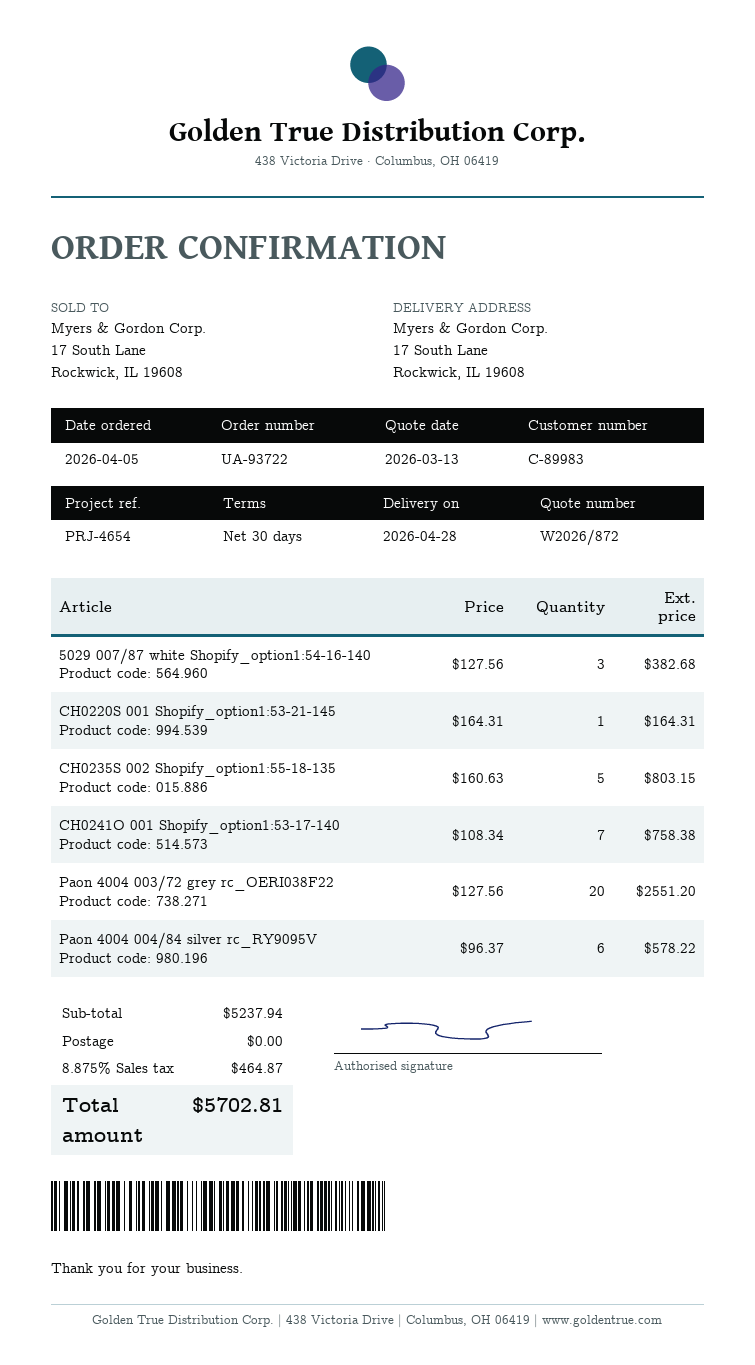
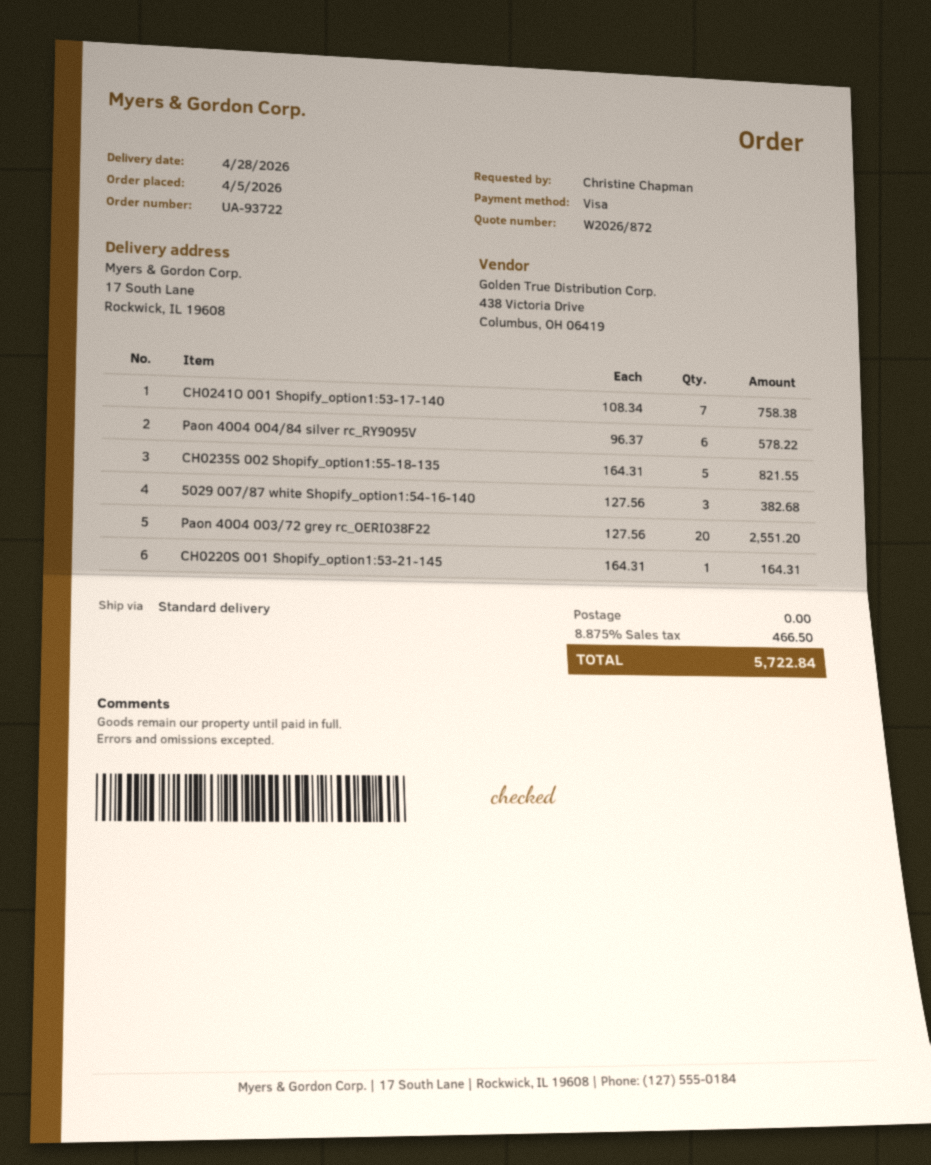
CH0235S 002 Shopify_option1:55-18-135: 5 x 160.63 = 803.15 -> 5 x 164.31 = 821.55
tax: 8.875% = 464.87 -> 8.875% = 466.50
total: 5702.81 -> 5722.84

